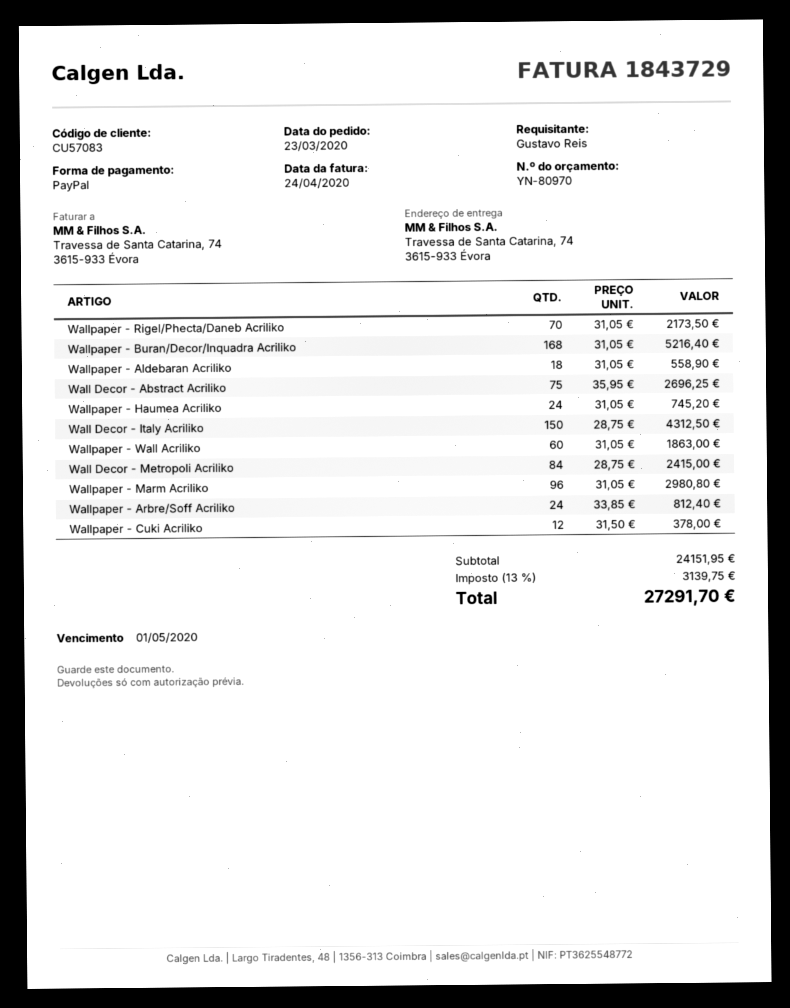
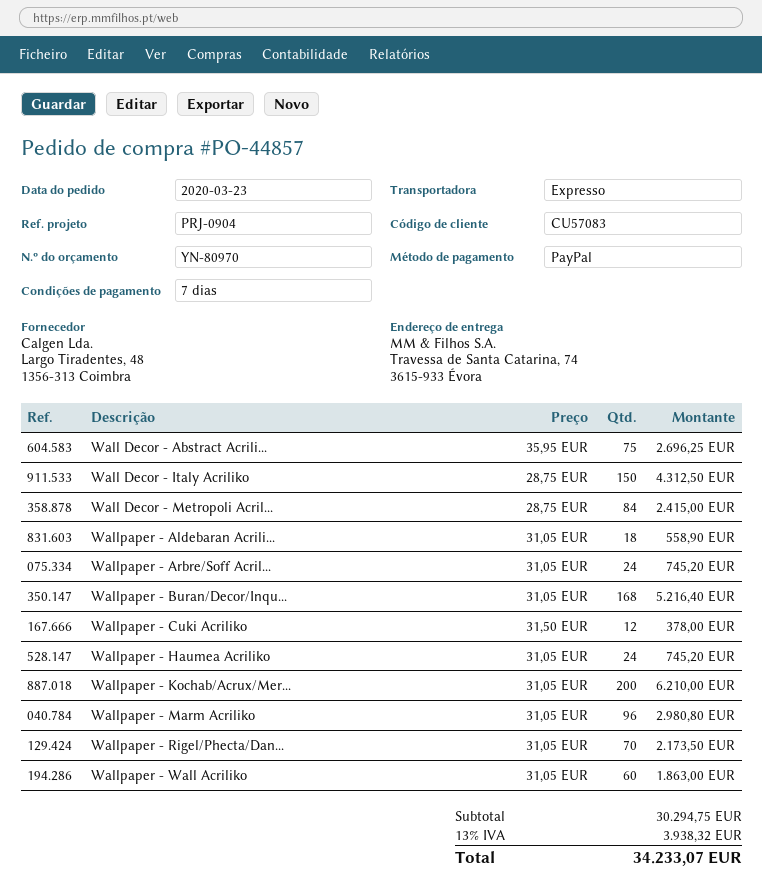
Wallpaper - Arbre/Soff Acriliko: 24 x 33.85 = 812.40 -> 24 x 31.05 = 745.20
Wallpaper - Kochab/Acrux/Mer...: none -> 200 x 31.05 = 6210.00
subtotal: 24151.95 -> 30294.75
tax: 13% = 3139.75 -> 13% = 3938.32
total: 27291.70 -> 34233.07

